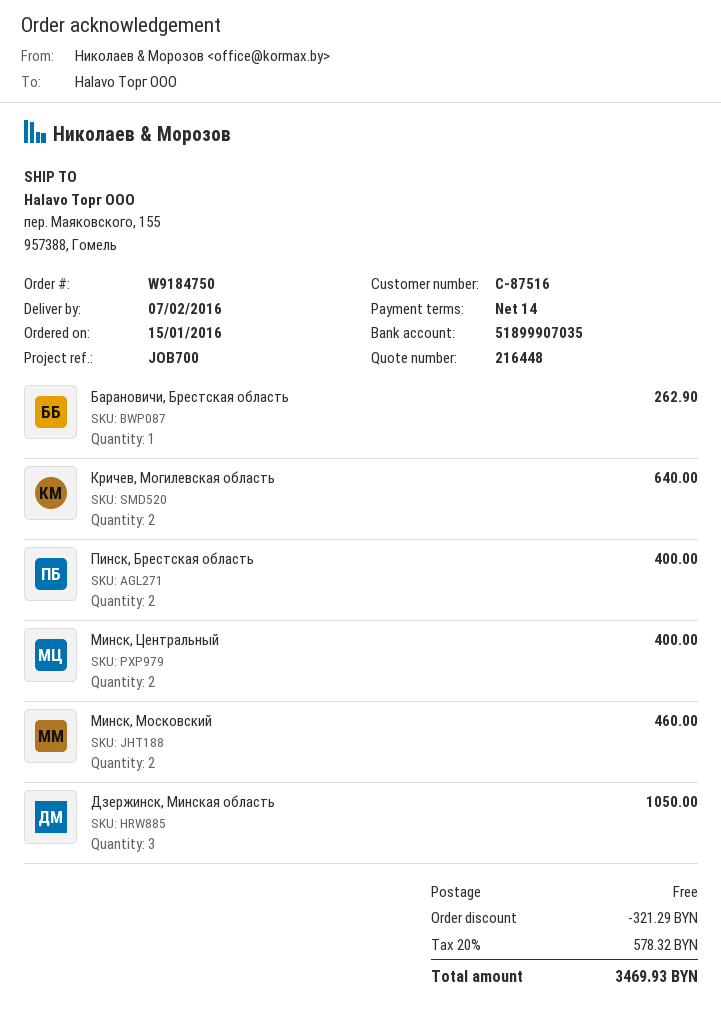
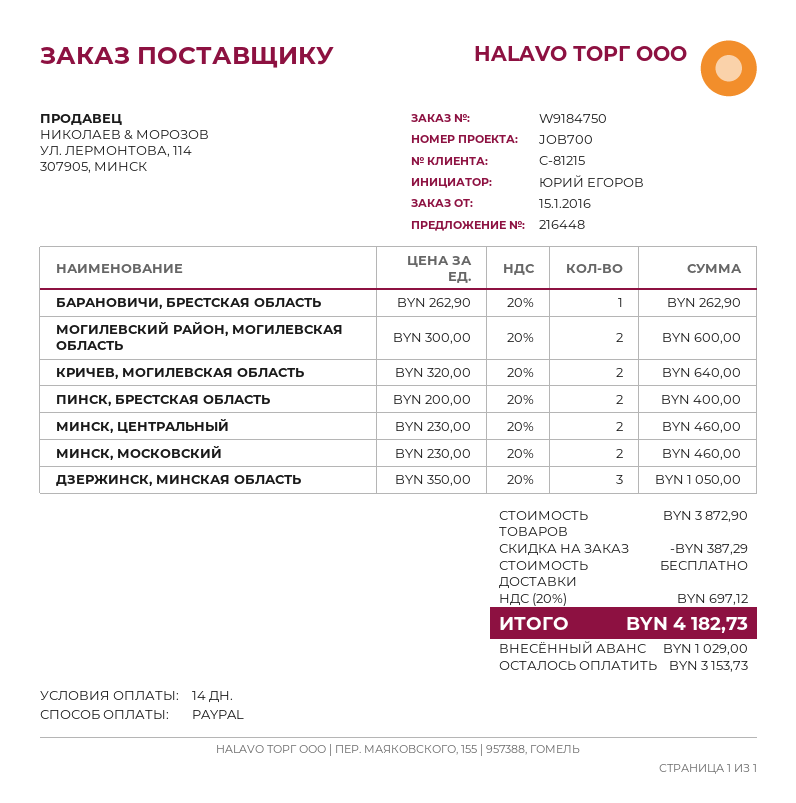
customer number: C-87516 -> C-81215
Минск, Центральный: 2 for 400.00 -> 2 for 460.00
МОГИЛЕВСКИЙ РАЙОН, МОГИЛЕВСКАЯ ОБЛАСТЬ: none -> 2 for 600.00
discount: 321.29 -> 387.29
tax: 20% = 578.32 -> 20% = 697.12
total: 3469.93 -> 4182.73

